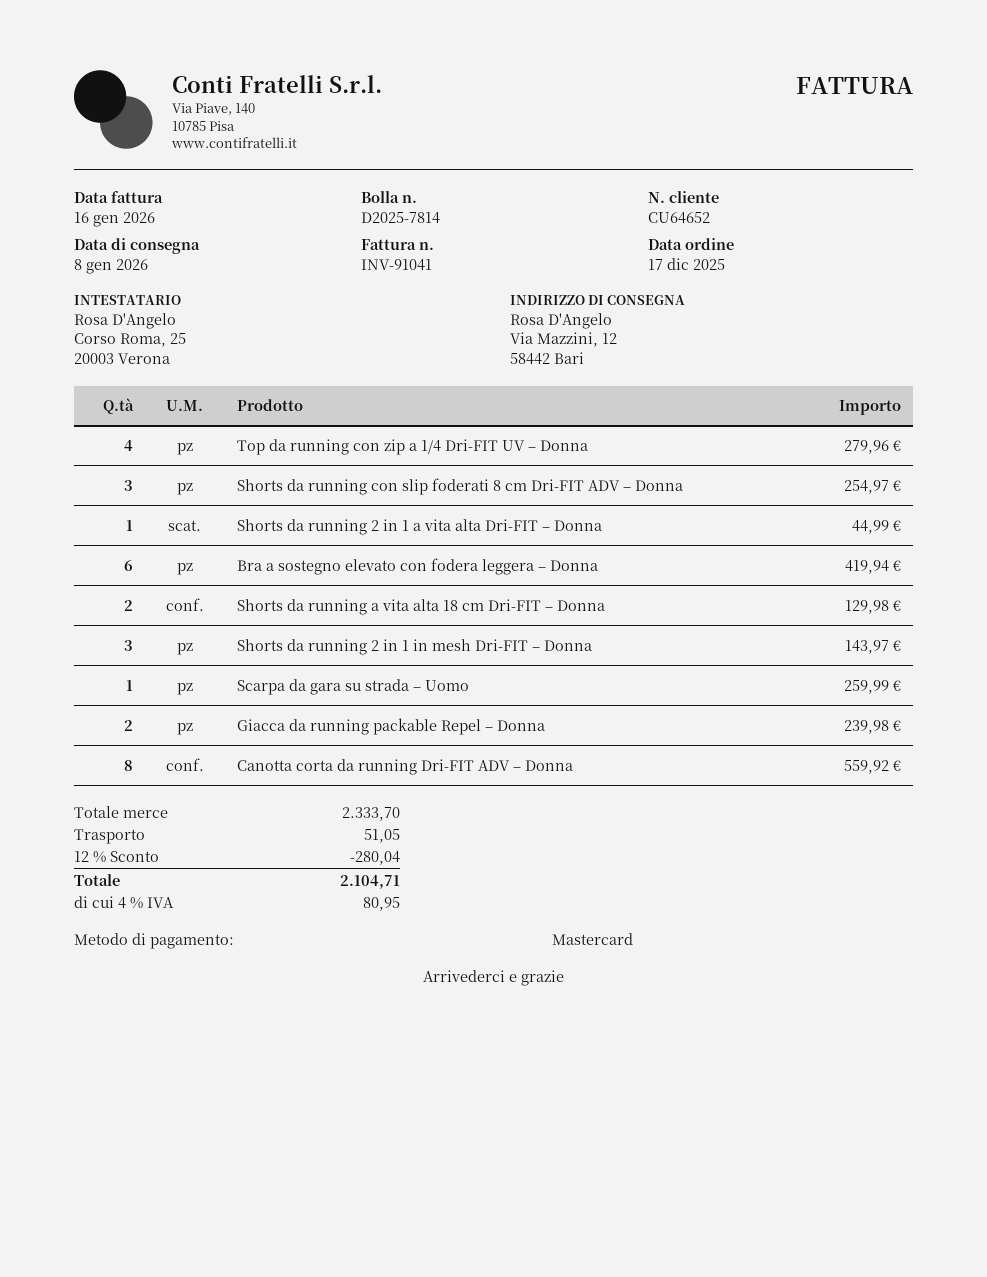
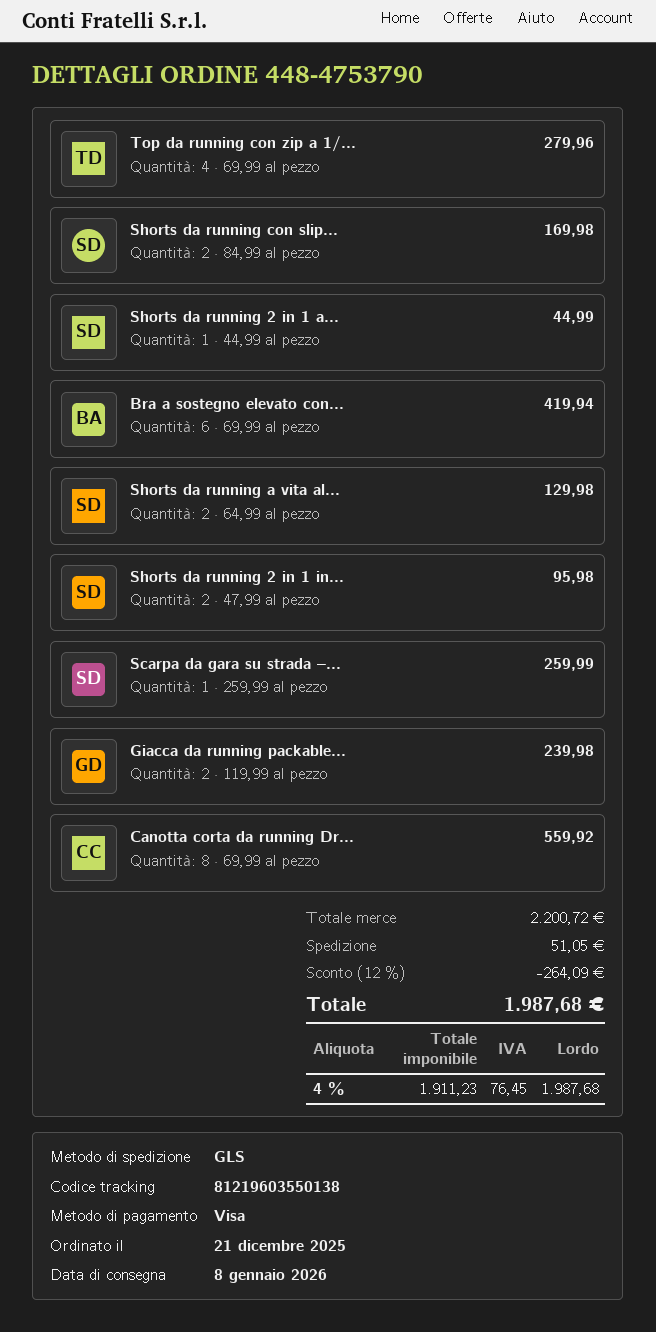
order date: 2025-12-17 -> 2025-12-21
payment method: Mastercard -> Visa
Shorts da running con slip foderati 8 cm Dri-FIT ADV – Donna: 3 for 254.97 -> 2 for 169.98
Shorts da running 2 in 1 in mesh Dri-FIT – Donna: 3 for 143.97 -> 2 for 95.98
subtotal: 2333.70 -> 2200.72
discount: 12% = 280.04 -> 12% = 264.09
tax: 4% = 80.95 -> 4% = 76.45
total: 2104.71 -> 1987.68

